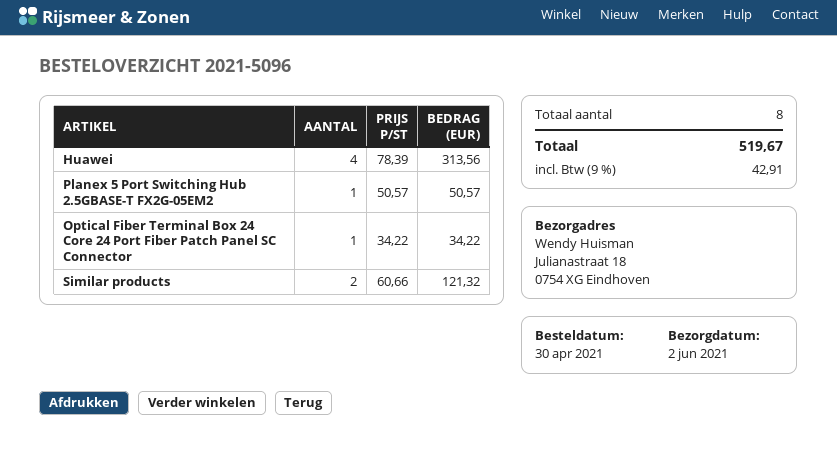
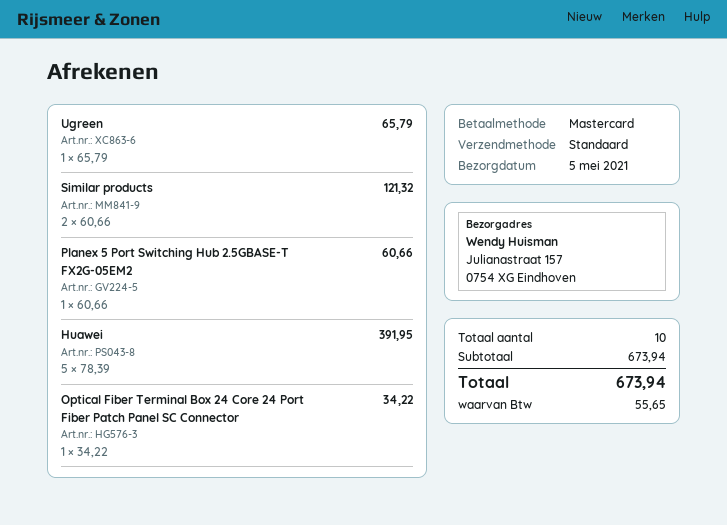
delivery date: 2021-06-02 -> 2021-05-05
ship to: Julianastraat 18, 0754 XG Eindhoven -> Julianastraat 157, 0754 XG Eindhoven
Huawei: 4 x 78.39 = 313.56 -> 5 x 78.39 = 391.95
Planex 5 Port Switching Hub 2.5GBASE-T FX2G-05EM2: 1 x 50.57 = 50.57 -> 1 x 60.66 = 60.66
Ugreen: none -> 1 x 65.79 = 65.79
total quantity: 8 -> 10
tax: 42.91 -> 55.65
total: 519.67 -> 673.94

